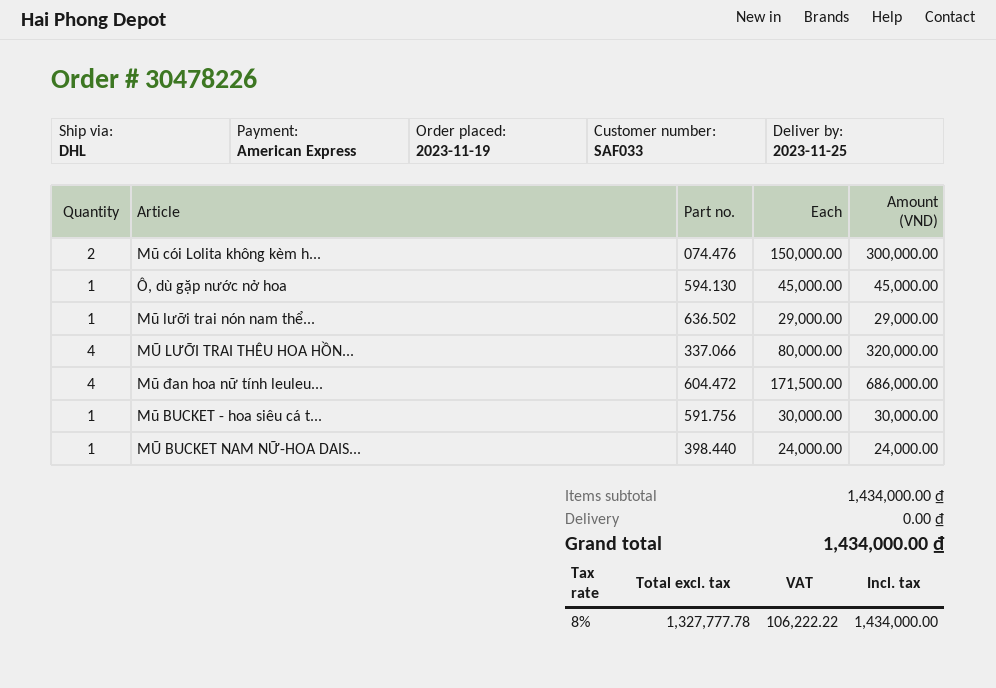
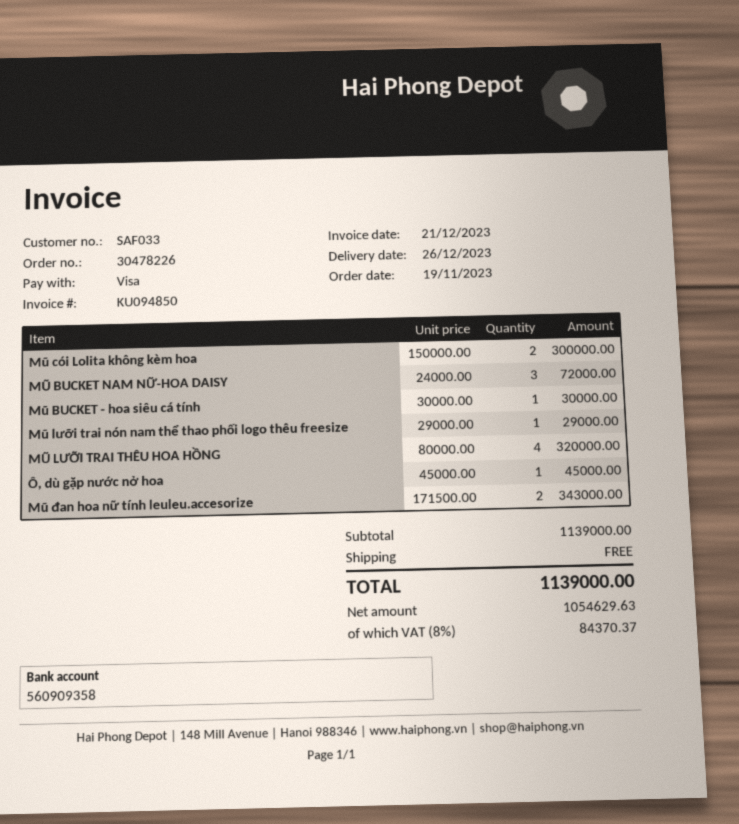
delivery date: 2023-11-25 -> 2023-12-26
payment method: American Express -> Visa
Mũ đan hoa nữ tính leuleu...: 4 x 171500.00 = 686000.00 -> 2 x 171500.00 = 343000.00
MŨ BUCKET NAM NỮ-HOA DAIS...: 1 x 24000.00 = 24000.00 -> 3 x 24000.00 = 72000.00
subtotal: 1434000.00 -> 1139000.00
net: 1327777.78 -> 1054629.63
tax: 8% = 106222.22 -> 8% = 84370.37
total: 1434000.00 -> 1139000.00

